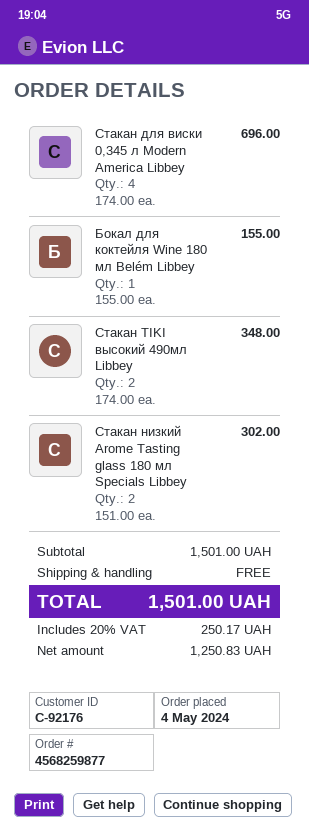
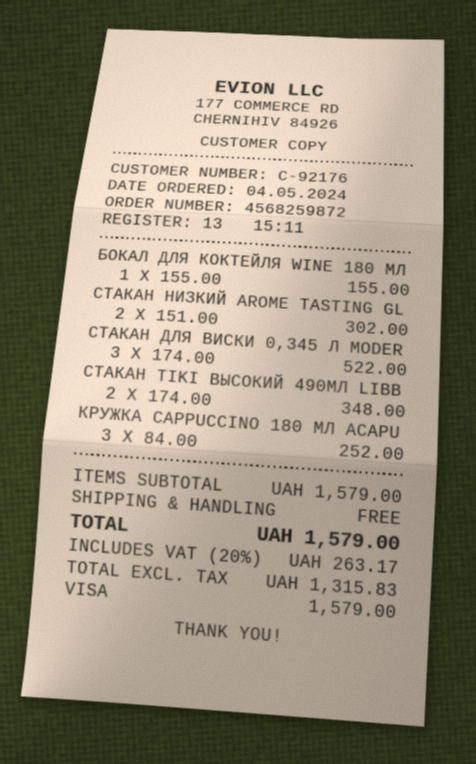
order number: 4568259877 -> 4568259872
Стакан для виски 0,345 л Modern America Libbey: 4 x 174.00 = 696.00 -> 3 x 174.00 = 522.00
КРУЖКА CAPPUCCINO 180 МЛ ACAPU: none -> 3 x 84.00 = 252.00
subtotal: 1501.00 -> 1579.00
net: 1250.83 -> 1315.83
tax: 20% = 250.17 -> 20% = 263.17
total: 1501.00 -> 1579.00

